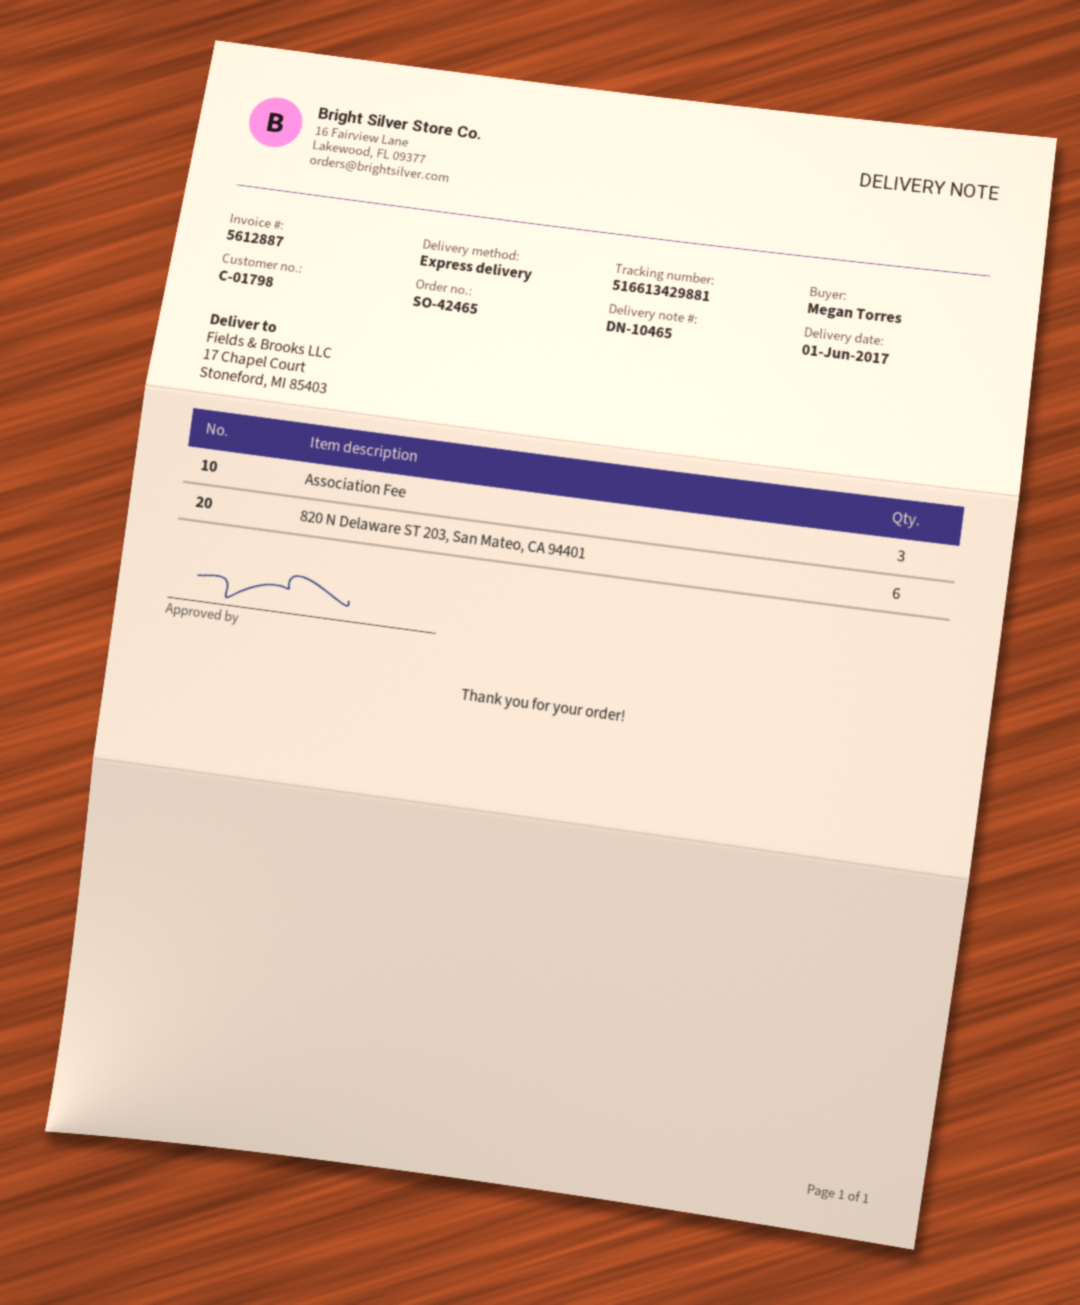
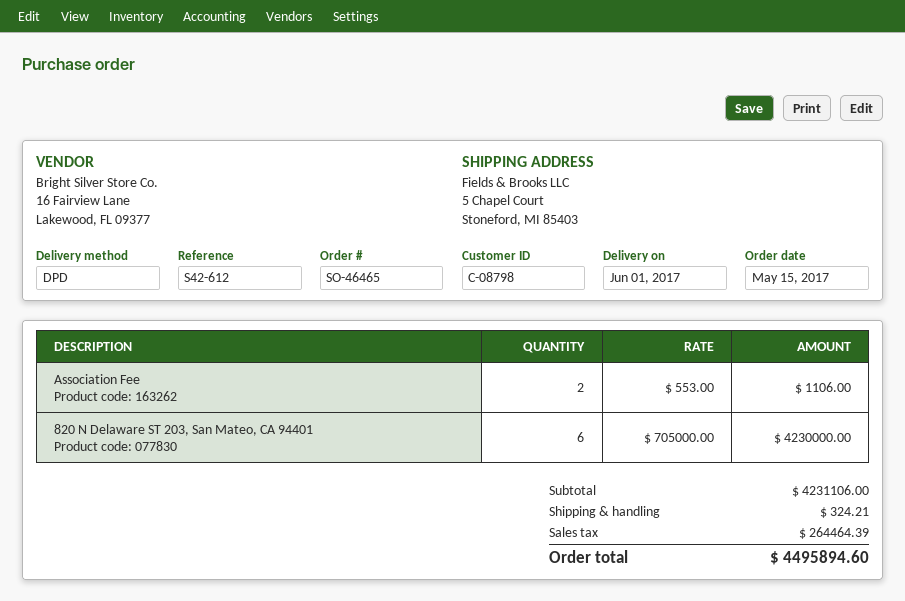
order number: SO-42465 -> SO-46465
customer number: C-01798 -> C-08798
shipping method: express -> DPD
ship to: 17 Chapel Court, Stoneford, MI 85403 -> 5 Chapel Court, Stoneford, MI 85403
Association Fee: 3 -> 2

